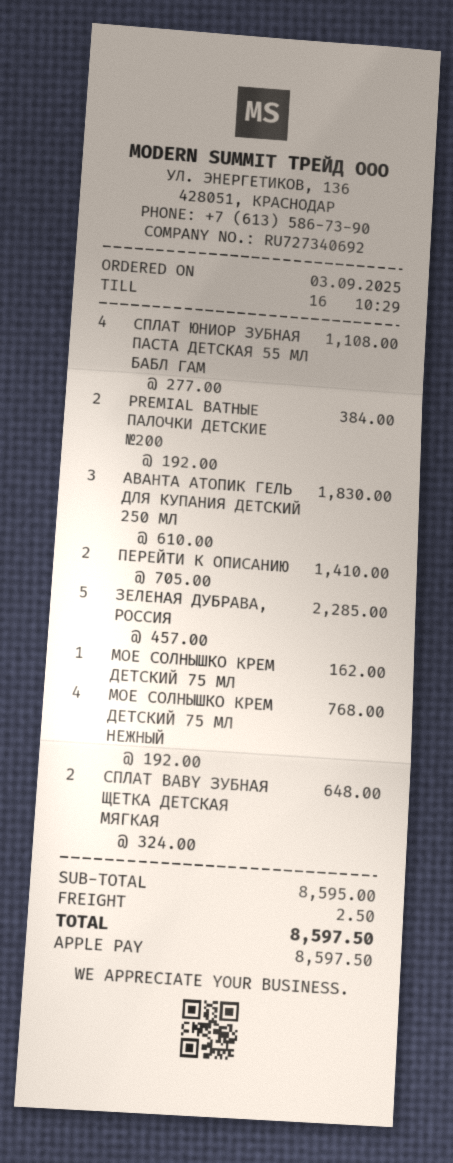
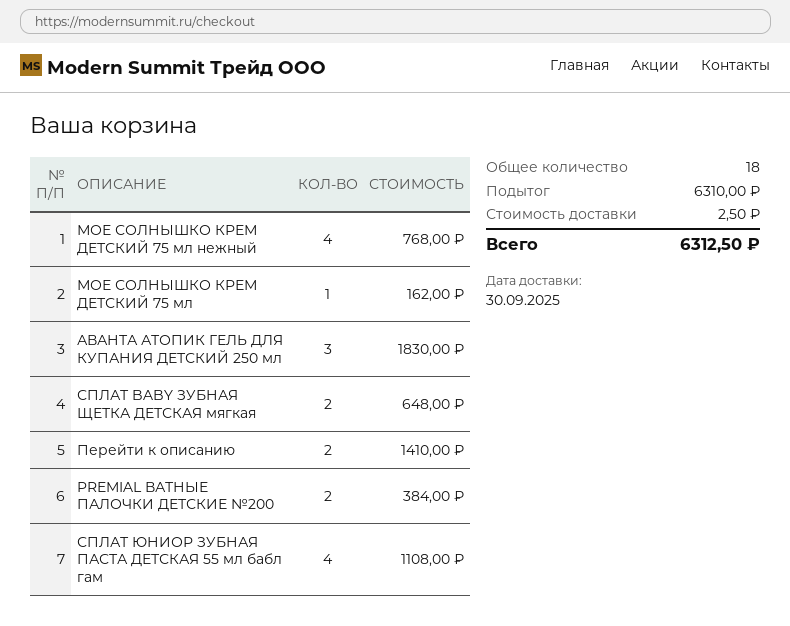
ЗЕЛЕНАЯ ДУБРАВА, РОССИЯ: 5 for 2285.00 -> none
subtotal: 8595.00 -> 6310.00
total: 8597.50 -> 6312.50

